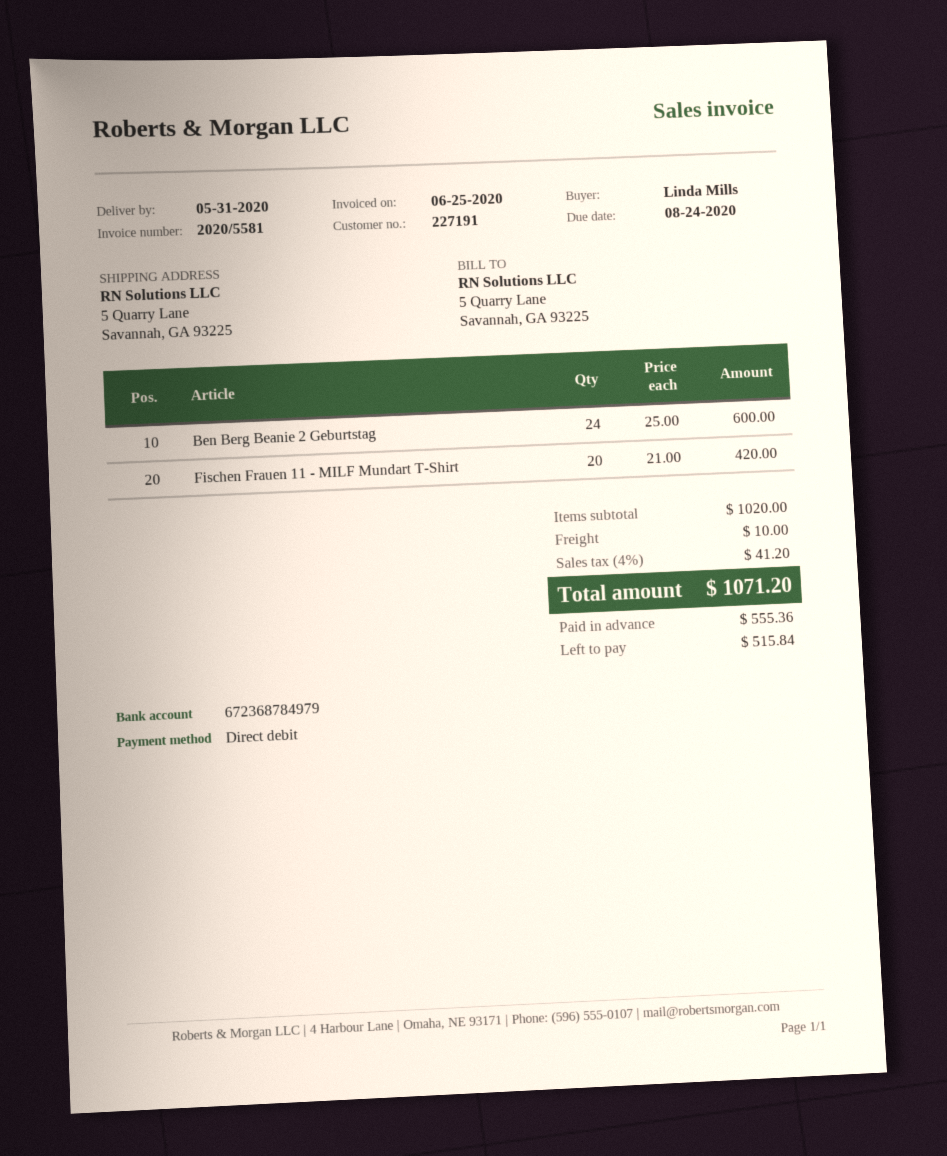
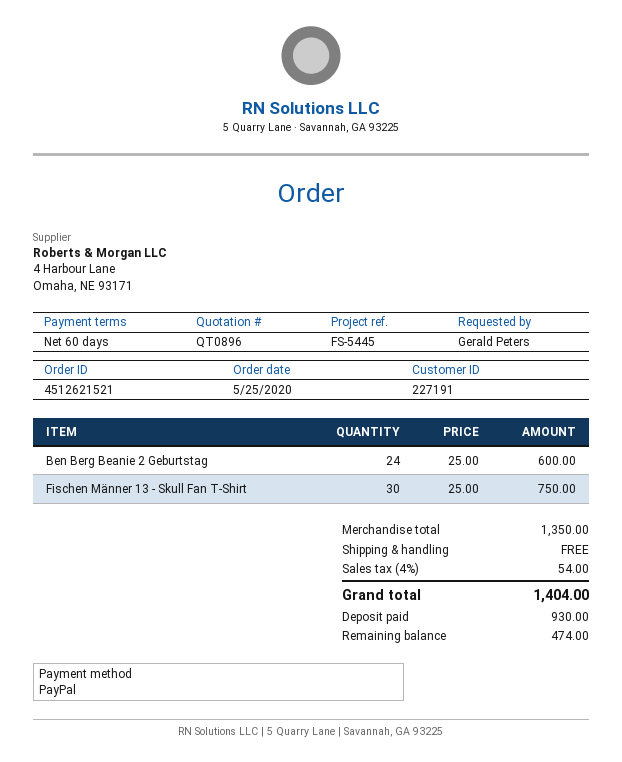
ordered by: Linda Mills -> Gerald Peters
payment method: direct debit -> PayPal
Fischen Frauen 11 - MILF Mundart T-Shirt: 20 x 21.00 = 420.00 -> none
Fischen Männer 13 - Skull Fan T-Shirt: none -> 30 x 25.00 = 750.00
subtotal: 1020.00 -> 1350.00
shipping: 10.00 -> 0.00
tax: 4% = 41.20 -> 4% = 54.00
total: 1071.20 -> 1404.00
deposit: 555.36 -> 930.00
balance: 515.84 -> 474.00

